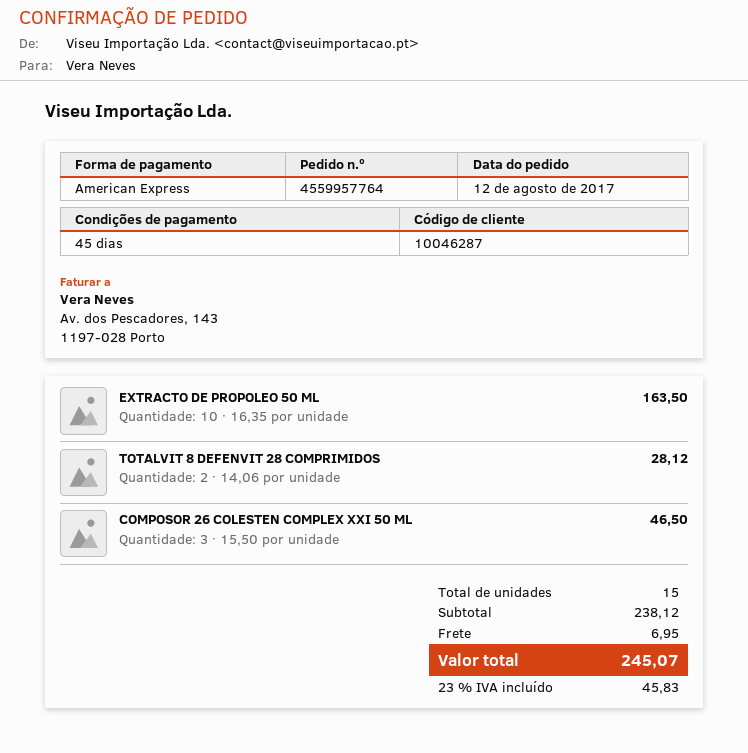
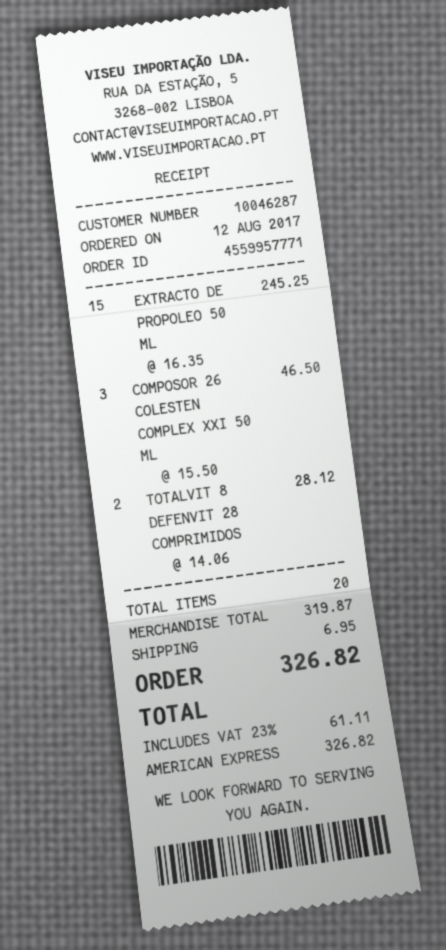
order number: 4559957764 -> 4559957771
EXTRACTO DE PROPOLEO 50 ML: 10 x 16.35 = 163.50 -> 15 x 16.35 = 245.25
total quantity: 15 -> 20
subtotal: 238.12 -> 319.87
tax: 23% = 45.83 -> 23% = 61.11
total: 245.07 -> 326.82

